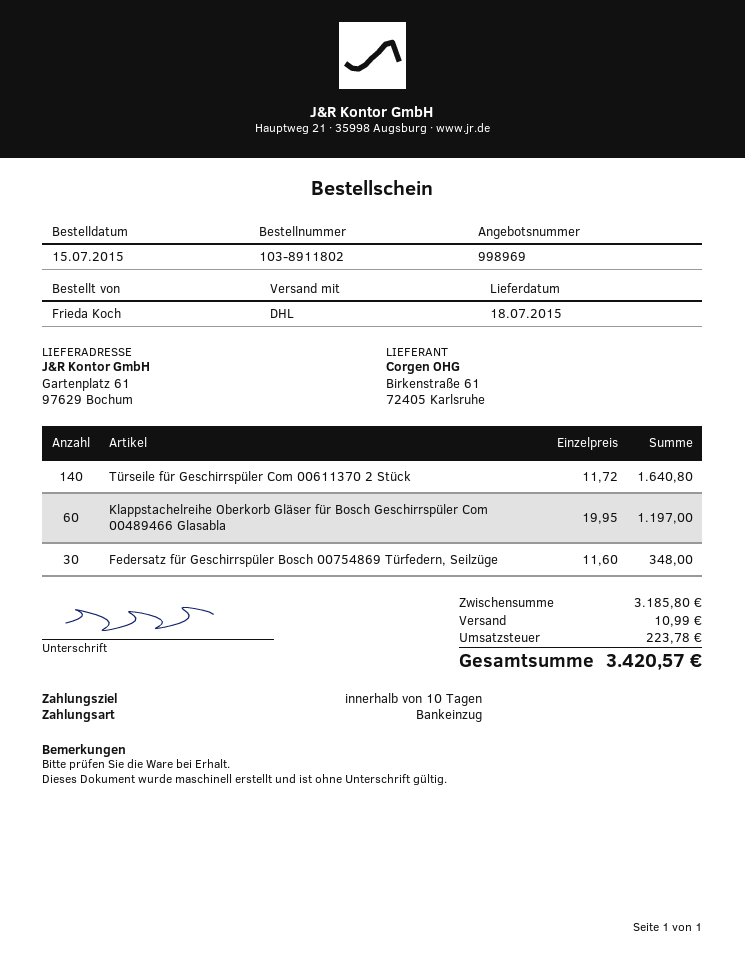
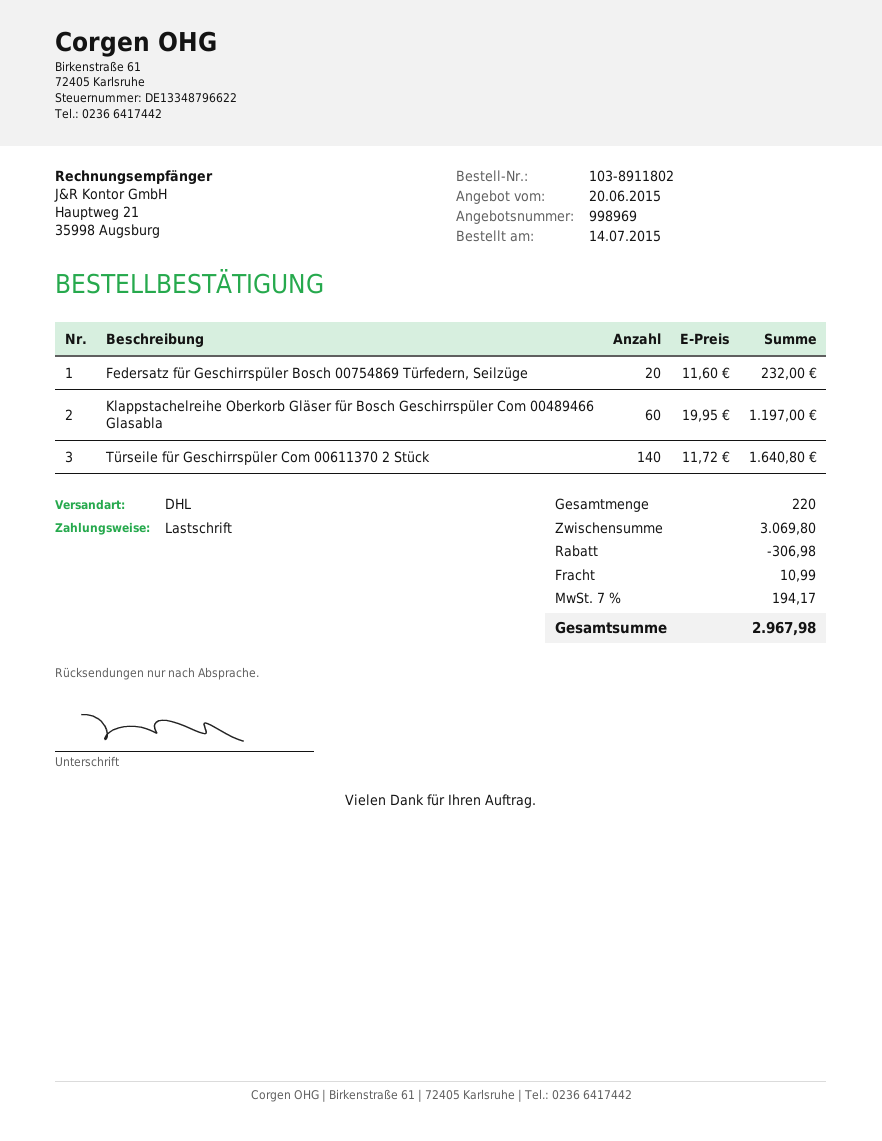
order date: 2015-07-15 -> 2015-07-14
Federsatz für Geschirrspüler Bosch 00754869 Türfedern, Seilzüge: 30 x 11.60 = 348.00 -> 20 x 11.60 = 232.00
subtotal: 3185.80 -> 3069.80
discount: none -> 306.98
tax: 223.78 -> 194.17
total: 3420.57 -> 2967.98

